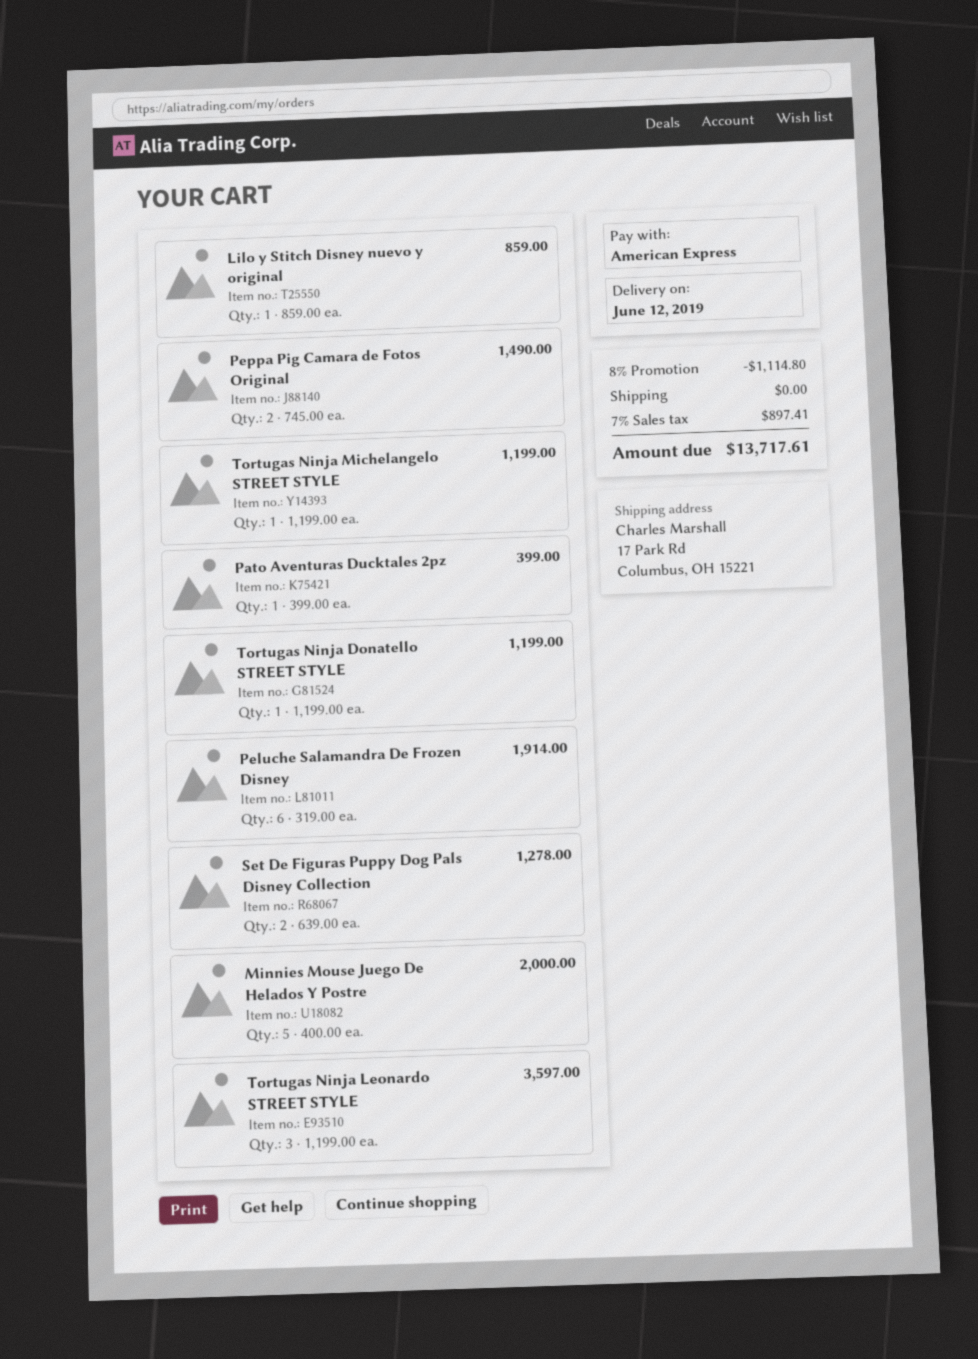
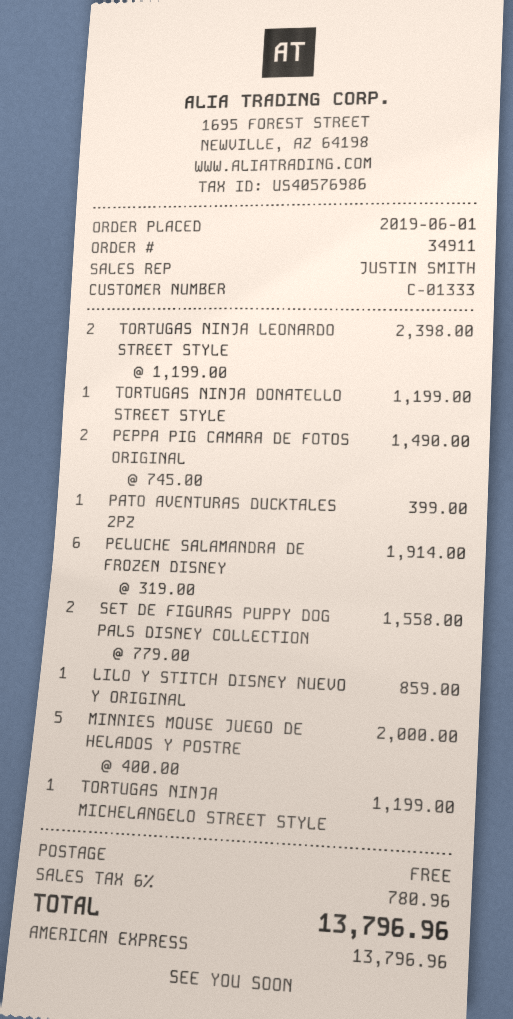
Set De Figuras Puppy Dog Pals Disney Collection: 2 x 639.00 = 1278.00 -> 2 x 779.00 = 1558.00
Tortugas Ninja Leonardo STREET STYLE: 3 x 1199.00 = 3597.00 -> 2 x 1199.00 = 2398.00
discount: 8% = 1114.80 -> none
tax: 7% = 897.41 -> 6% = 780.96
total: 13717.61 -> 13796.96

